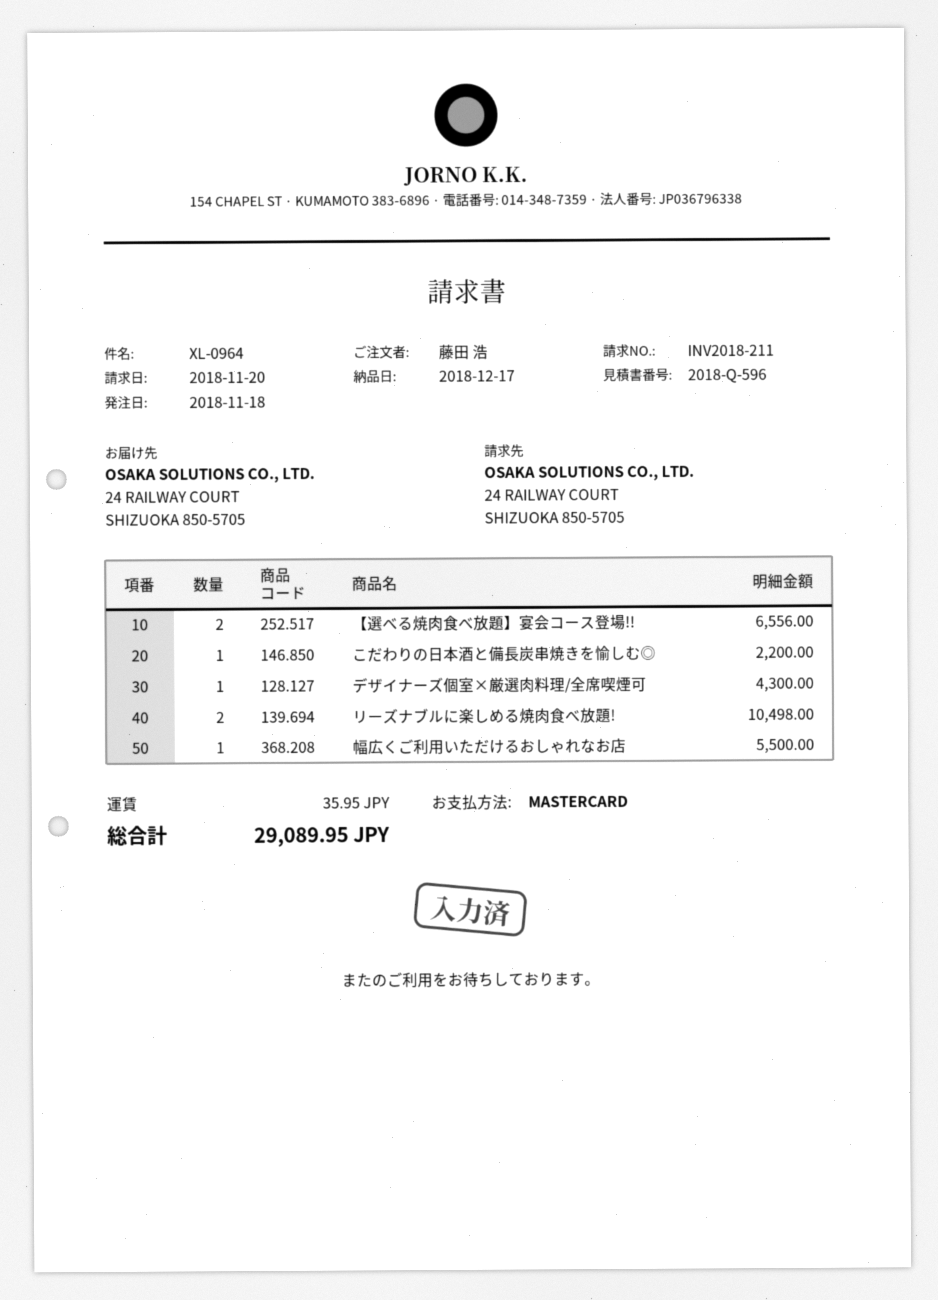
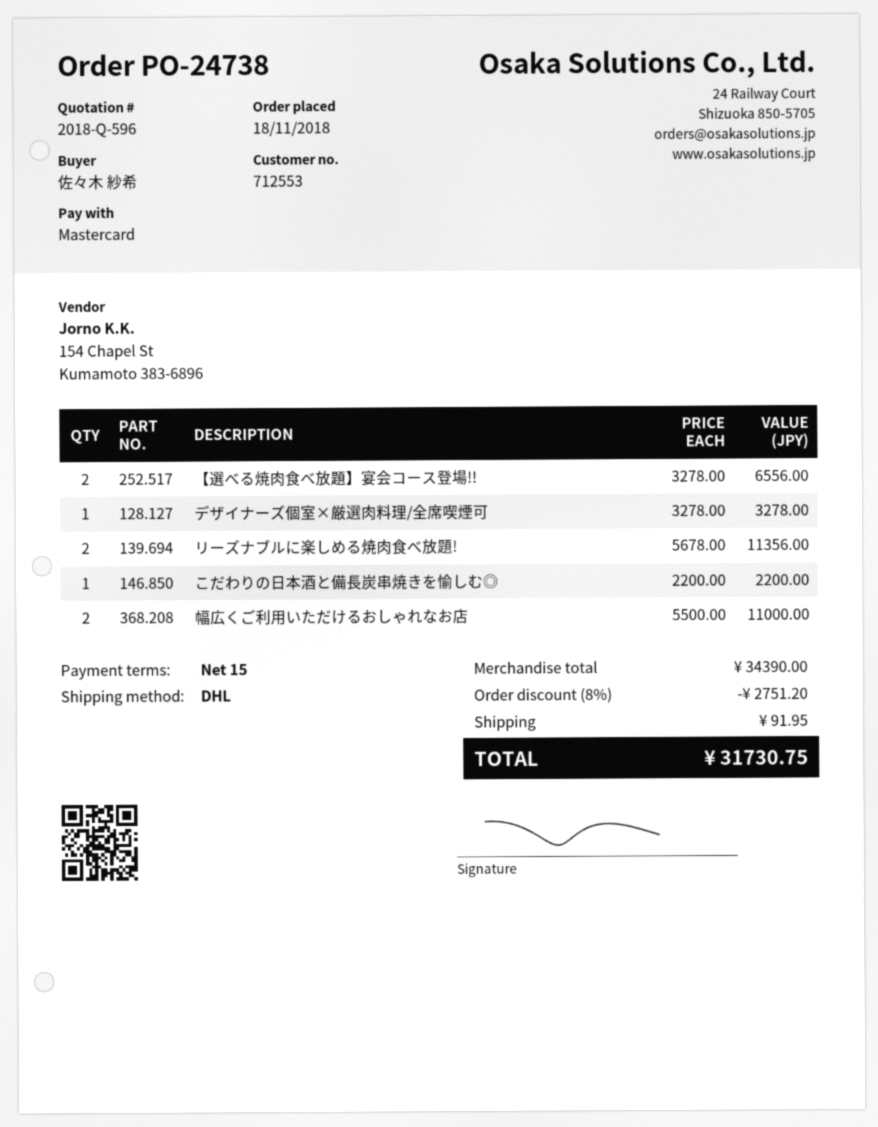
ordered by: 藤田 浩 -> 佐々木 紗希
デザイナーズ個室×厳選肉料理/全席喫煙可: 1 for 4300.00 -> 1 for 3278.00
リーズナブルに楽しめる焼肉食べ放題!: 2 for 10498.00 -> 2 for 11356.00
幅広くご利用いただけるおしゃれなお店: 1 for 5500.00 -> 2 for 11000.00
discount: none -> 8% = 2751.20
shipping: 35.95 -> 91.95
total: 29089.95 -> 31730.75

